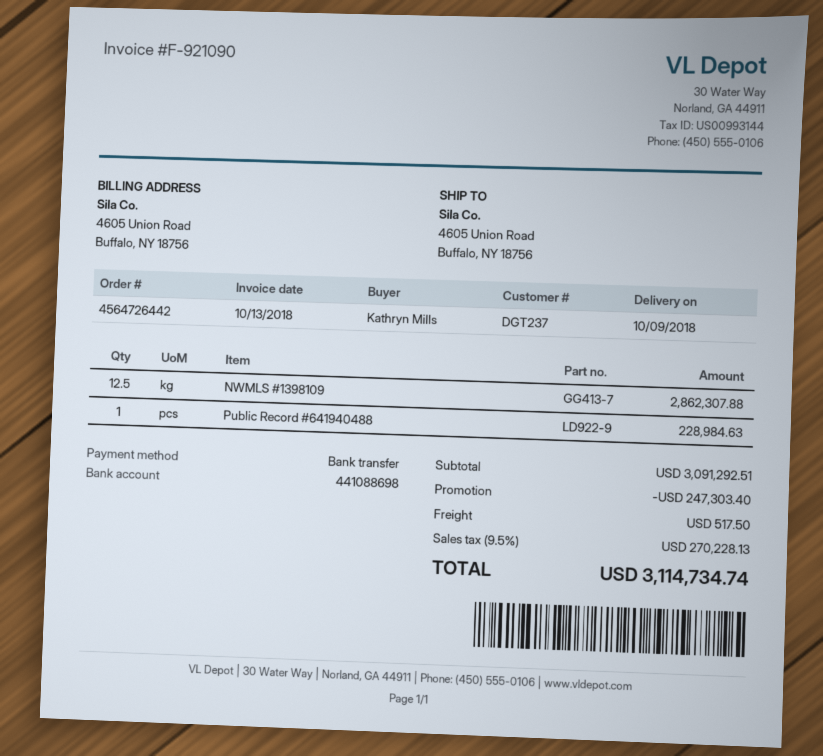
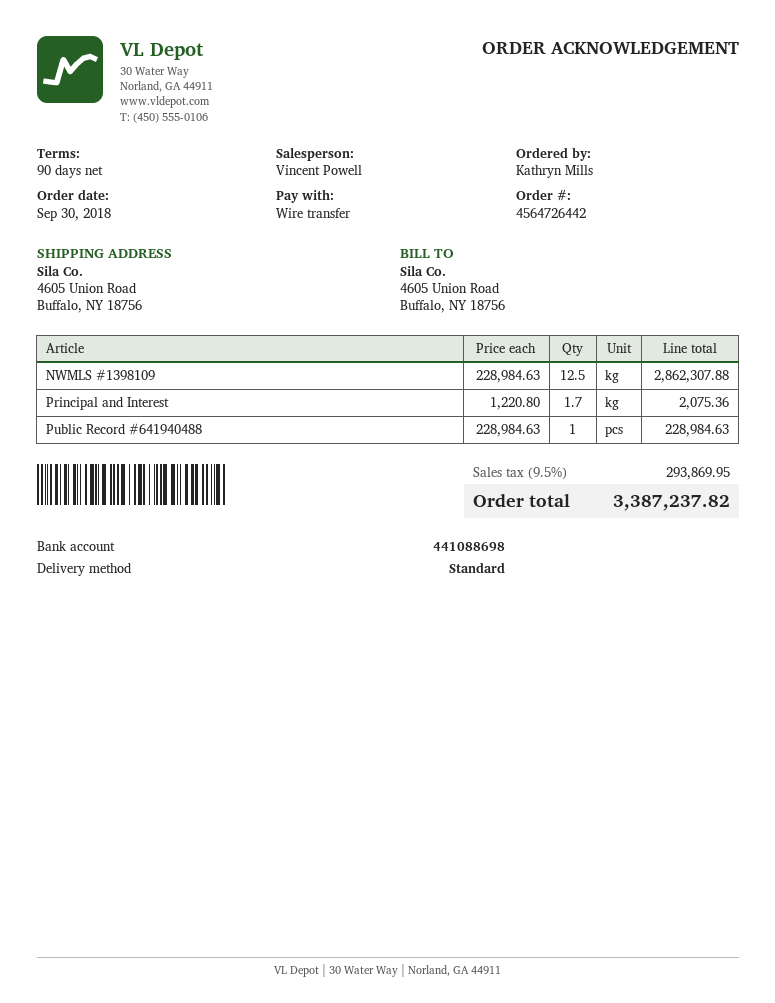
Principal and Interest: none -> 1.7 for 2075.36
discount: 247303.40 -> none
shipping: 517.50 -> none
tax: 9.5% = 270228.13 -> 9.5% = 293869.95
total: 3114734.74 -> 3387237.82

